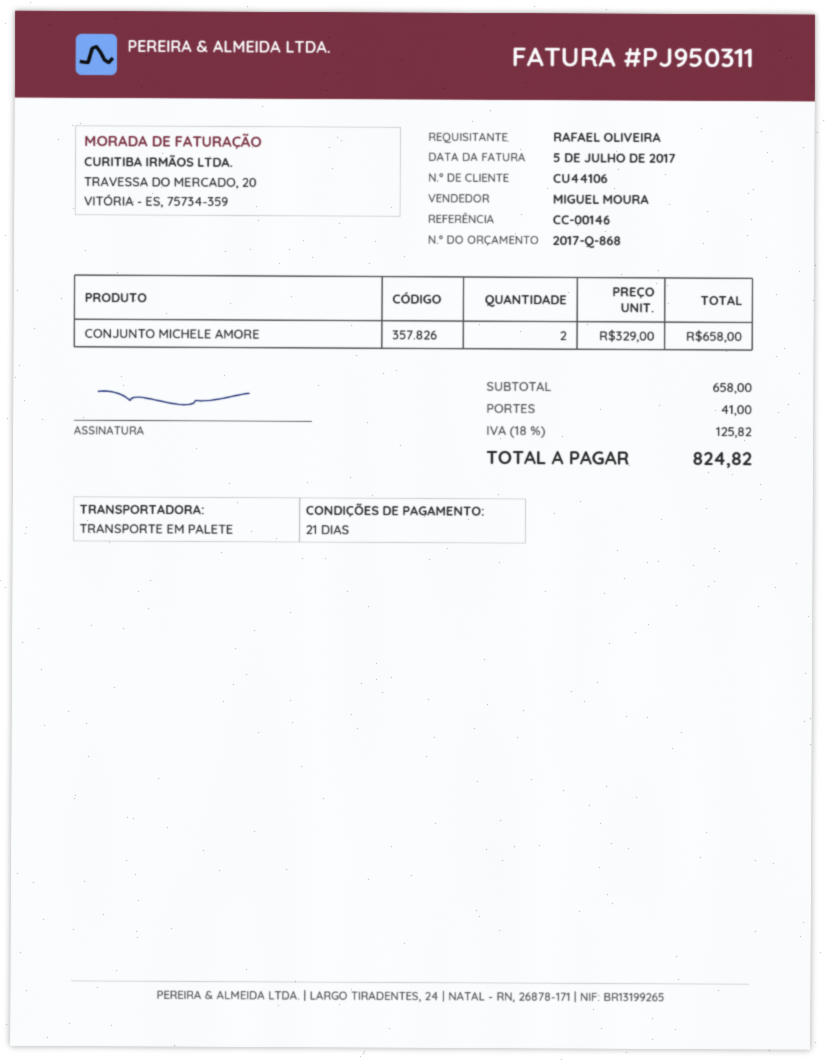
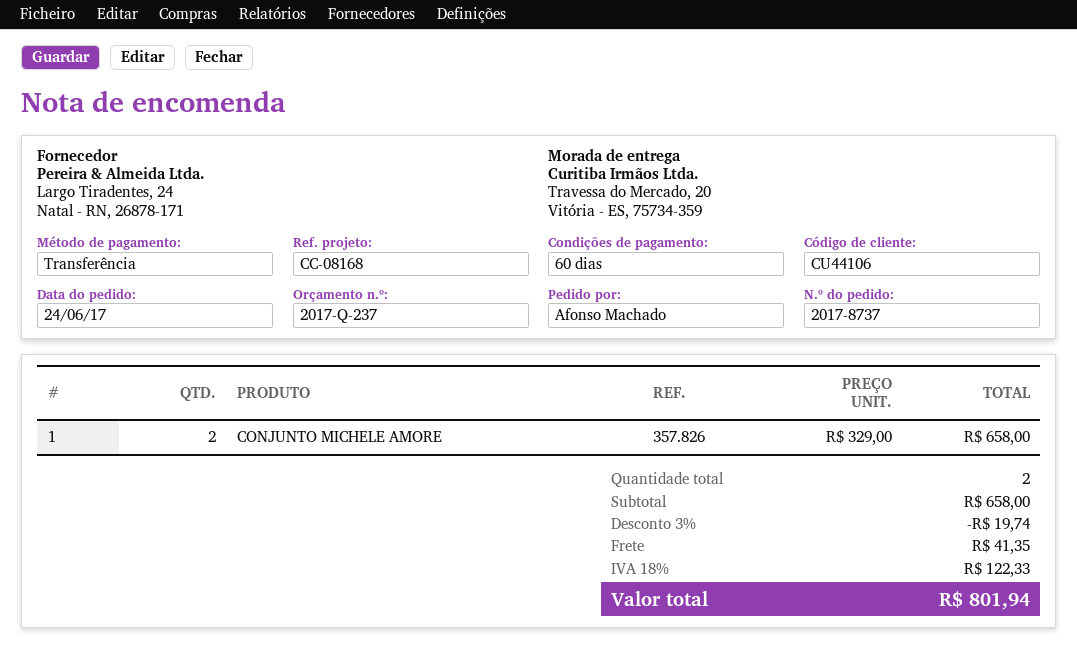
quote number: 2017-Q-868 -> 2017-Q-237
payment terms: 21 days -> 60 days
reference: CC-00146 -> CC-08168
ordered by: RAFAEL OLIVEIRA -> Afonso Machado
discount: none -> 3% = 19.74
shipping: 41.00 -> 41.35
tax: 18% = 125.82 -> 18% = 122.33
total: 824.82 -> 801.94

